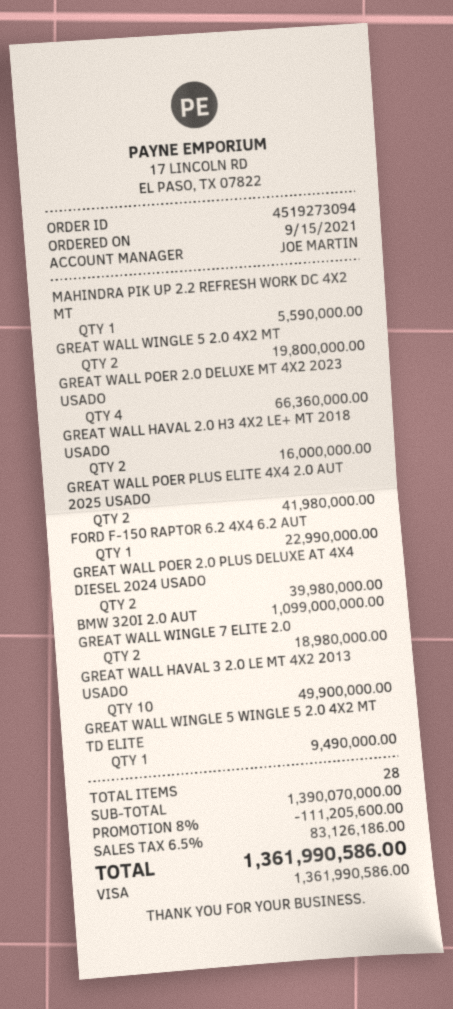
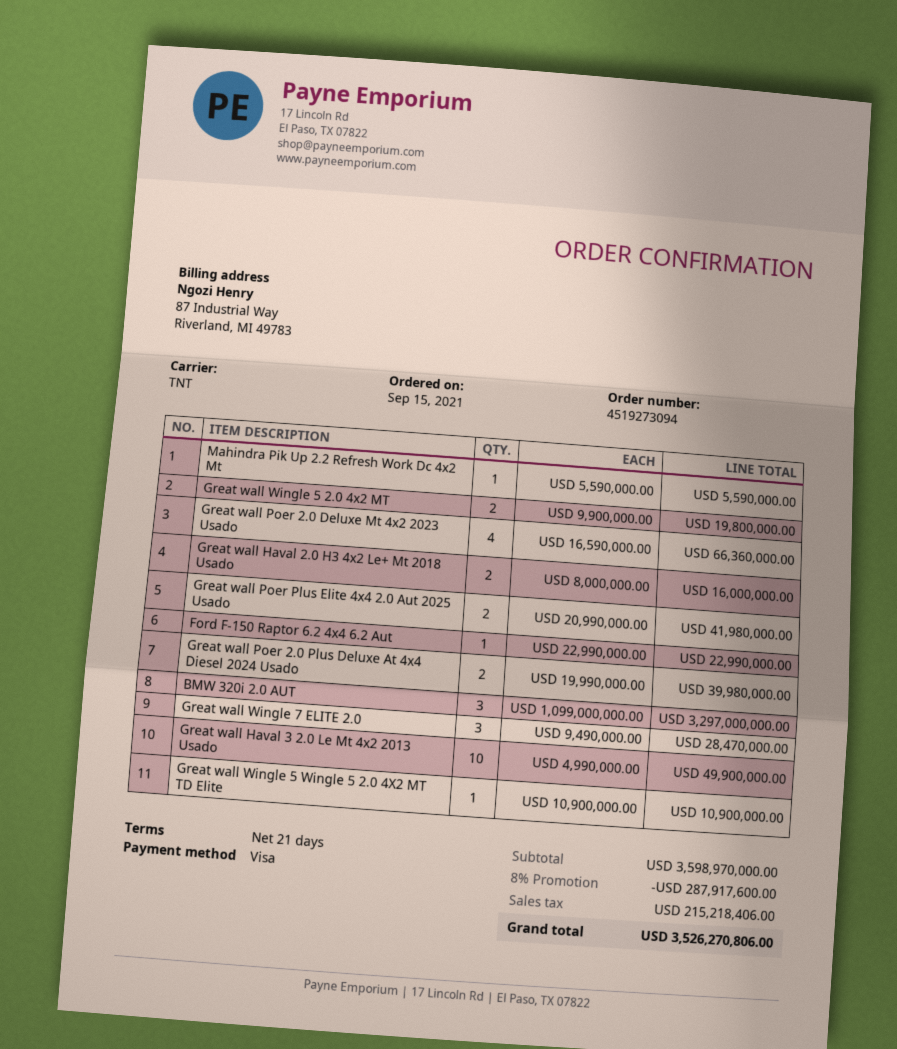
BMW 320I 2.0 AUT: 1 for 1099000000.00 -> 3 for 3297000000.00
GREAT WALL WINGLE 7 ELITE 2.0: 2 for 18980000.00 -> 3 for 28470000.00
GREAT WALL WINGLE 5 WINGLE 5 2.0 4X2 MT TD ELITE: 1 for 9490000.00 -> 1 for 10900000.00
subtotal: 1390070000.00 -> 3598970000.00
discount: 8% = 111205600.00 -> 8% = 287917600.00
tax: 83126186.00 -> 215218406.00
total: 1361990586.00 -> 3526270806.00

